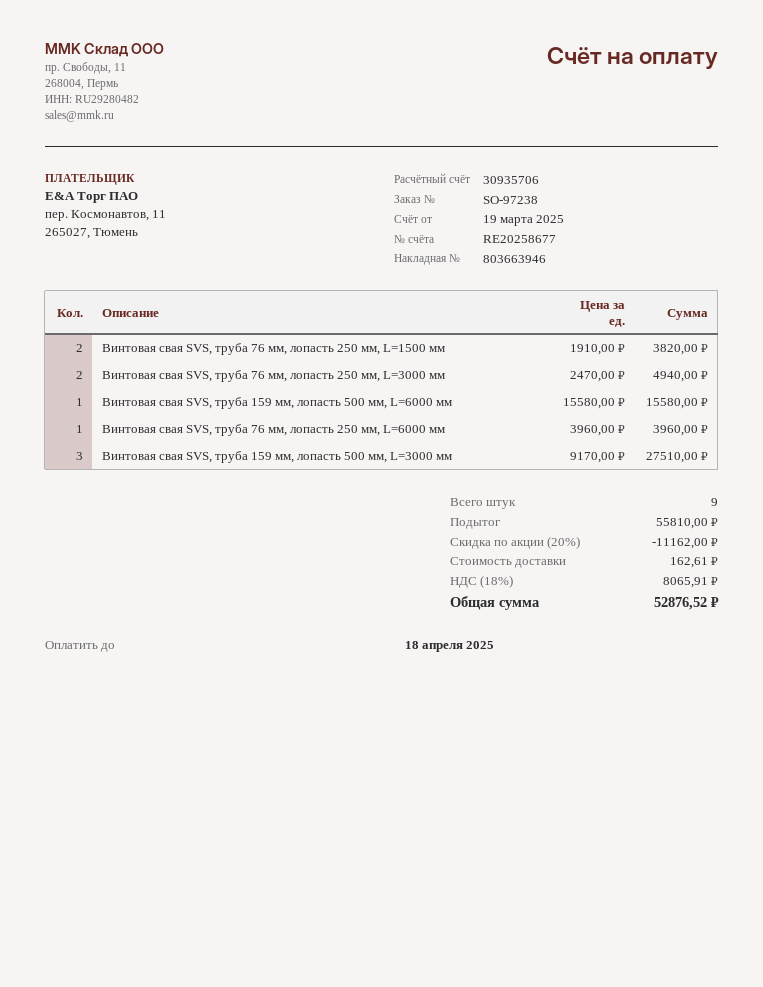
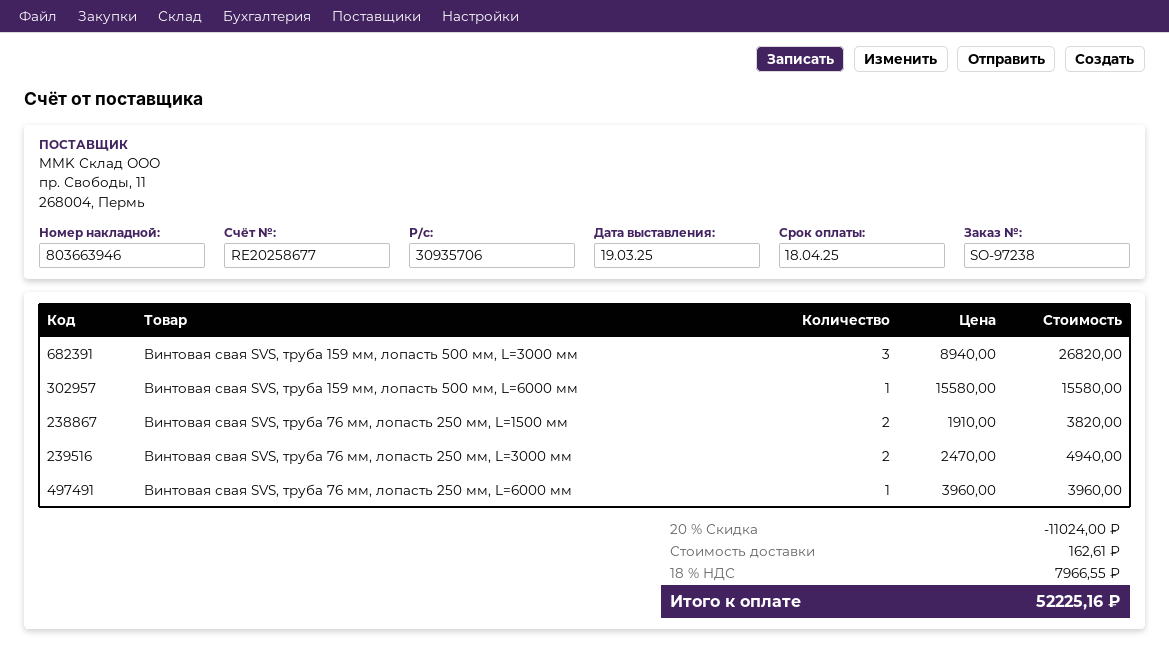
Винтовая свая SVS, труба 159 мм, лопасть 500 мм, L=3000 мм: 3 x 9170.00 = 27510.00 -> 3 x 8940.00 = 26820.00
discount: 20% = 11162.00 -> 20% = 11024.00
tax: 18% = 8065.91 -> 18% = 7966.55
total: 52876.52 -> 52225.16

